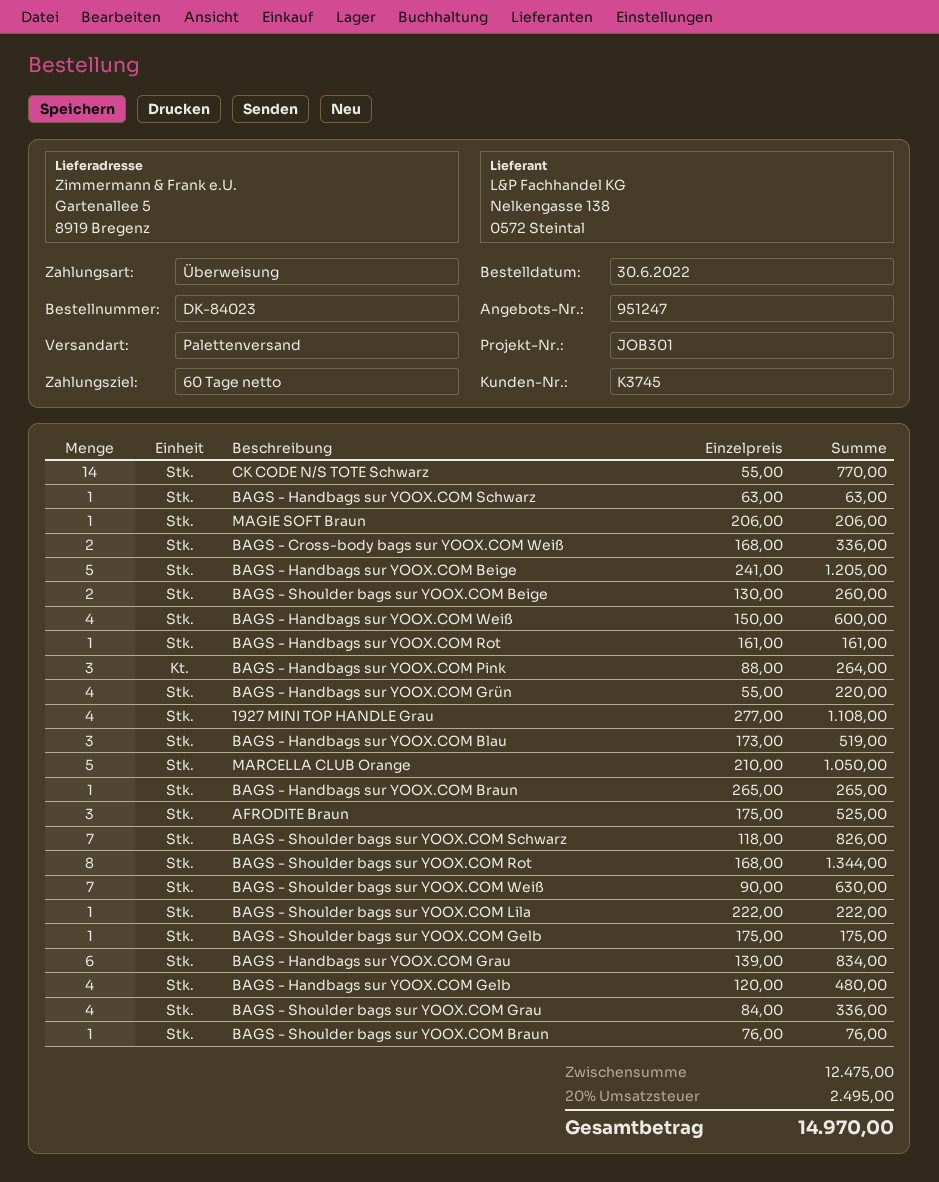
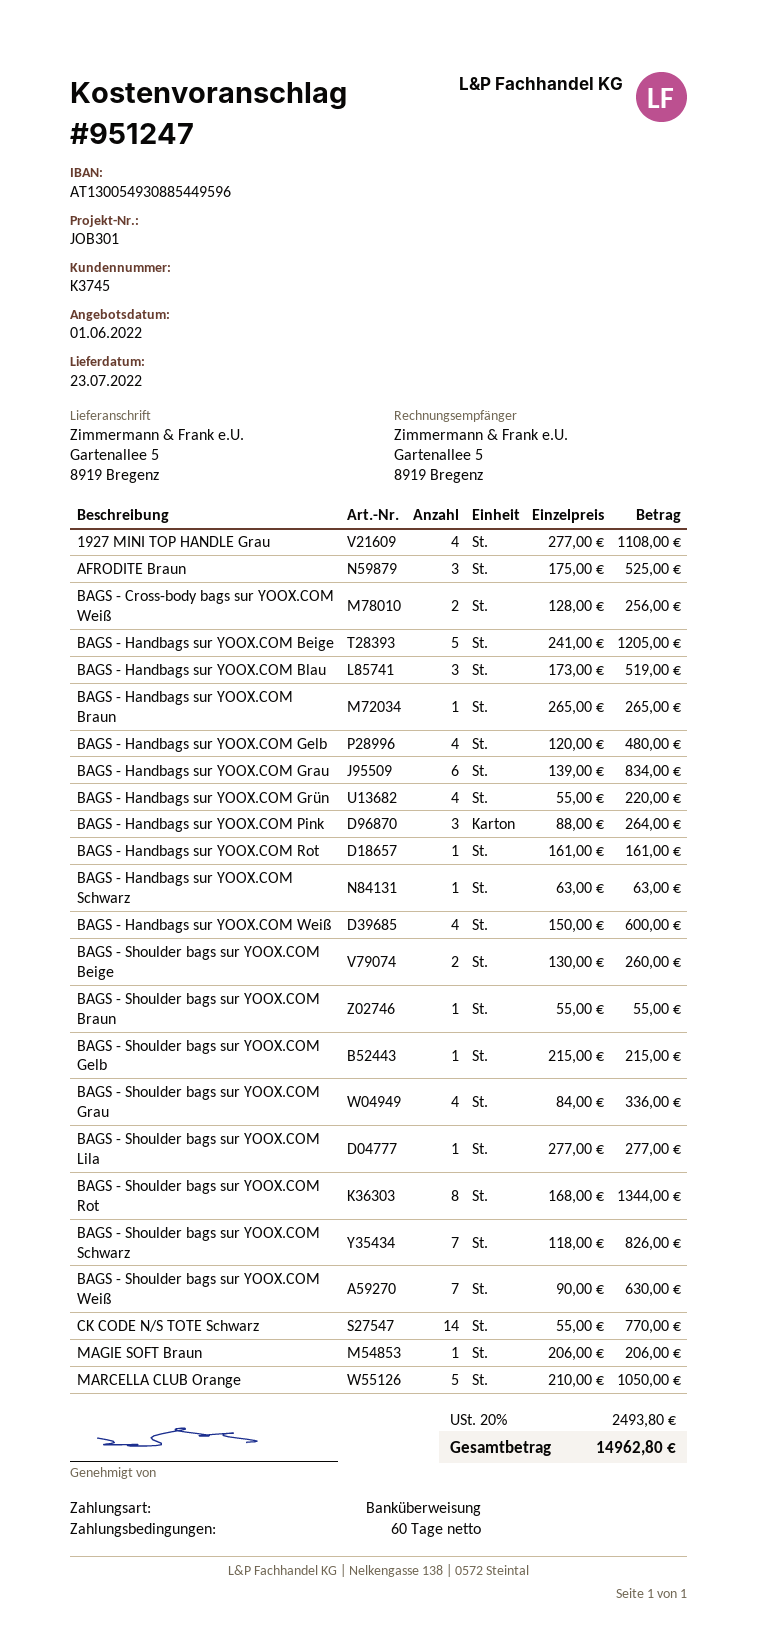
BAGS - Cross-body bags sur YOOX.COM Weiß: 2 x 168.00 = 336.00 -> 2 x 128.00 = 256.00
BAGS - Shoulder bags sur YOOX.COM Lila: 1 x 222.00 = 222.00 -> 1 x 277.00 = 277.00
BAGS - Shoulder bags sur YOOX.COM Gelb: 1 x 175.00 = 175.00 -> 1 x 215.00 = 215.00
BAGS - Shoulder bags sur YOOX.COM Braun: 1 x 76.00 = 76.00 -> 1 x 55.00 = 55.00
tax: 20% = 2495.00 -> 20% = 2493.80
total: 14970.00 -> 14962.80

